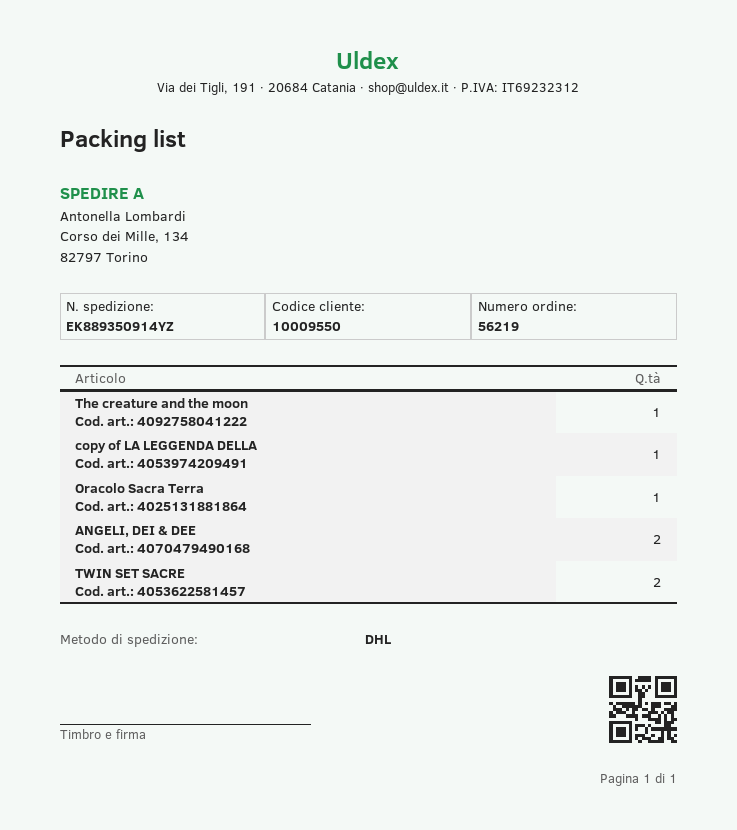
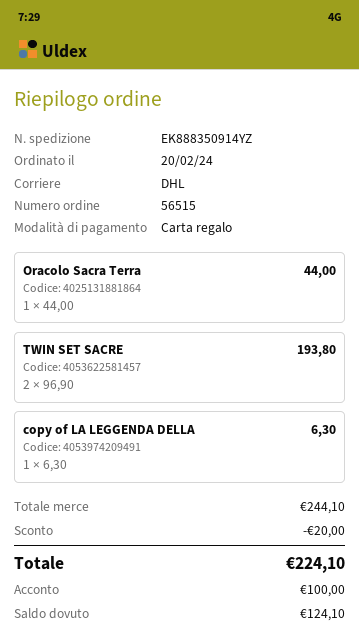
order number: 56219 -> 56515
tracking number: EK889350914YZ -> EK888350914YZ
The creature and the moon: 1 -> none
ANGELI, DEI & DEE: 2 -> none

